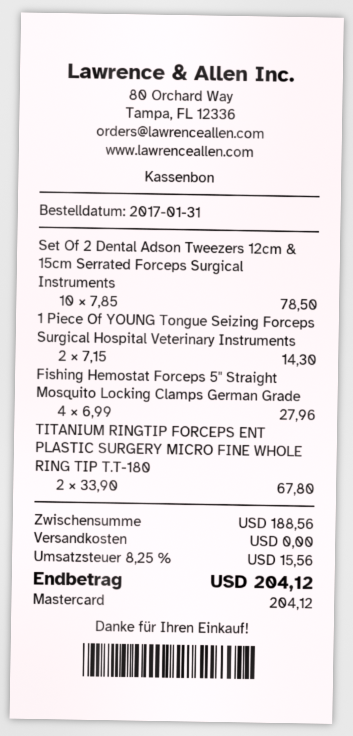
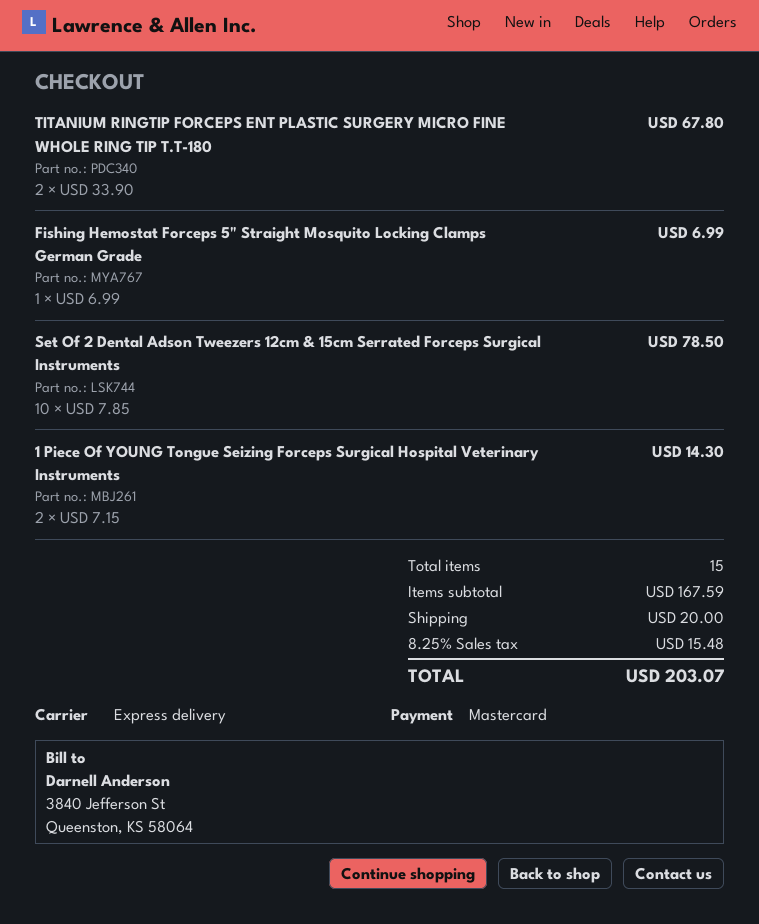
Fishing Hemostat Forceps 5" Straight Mosquito Locking Clamps German Grade: 4 x 6.99 = 27.96 -> 1 x 6.99 = 6.99
subtotal: 188.56 -> 167.59
shipping: 0.00 -> 20.00
tax: 8.25% = 15.56 -> 8.25% = 15.48
total: 204.12 -> 203.07

